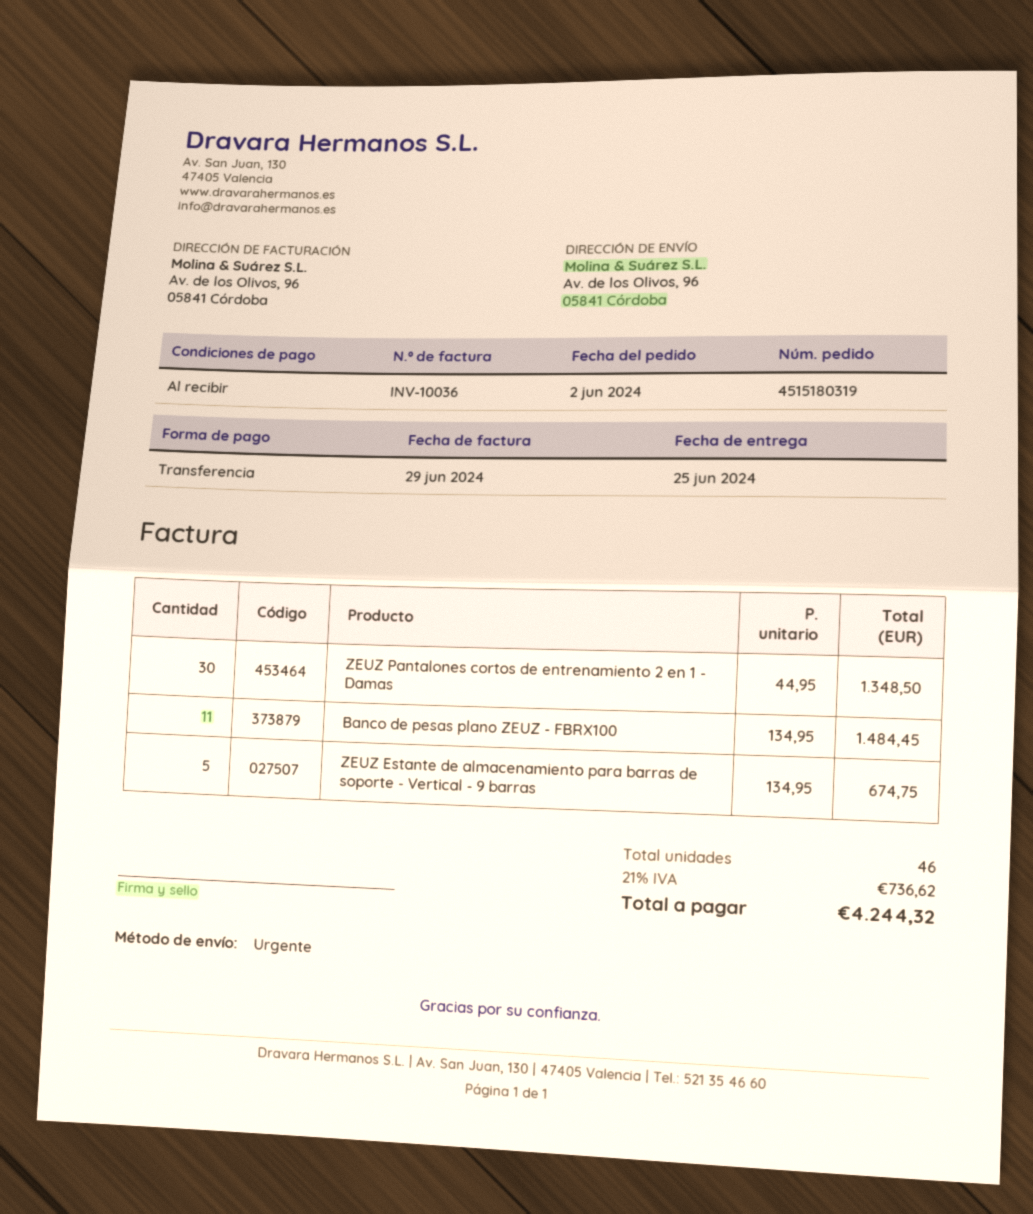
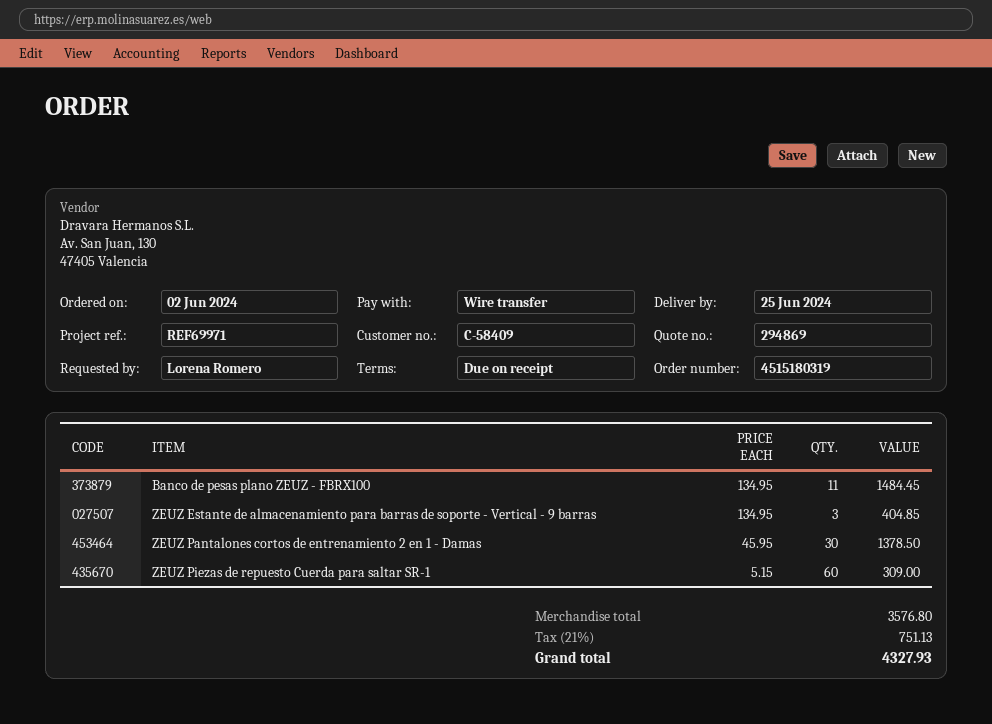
ZEUZ Pantalones cortos de entrenamiento 2 en 1 - Damas: 30 x 44.95 = 1348.50 -> 30 x 45.95 = 1378.50
ZEUZ Estante de almacenamiento para barras de soporte - Vertical - 9 barras: 5 x 134.95 = 674.75 -> 3 x 134.95 = 404.85
ZEUZ Piezas de repuesto Cuerda para saltar SR-1: none -> 60 x 5.15 = 309.00
tax: 21% = 736.62 -> 21% = 751.13
total: 4244.32 -> 4327.93

